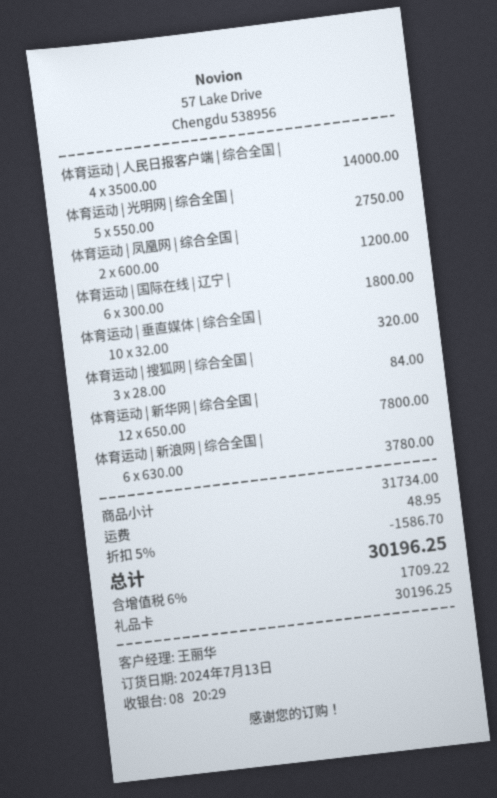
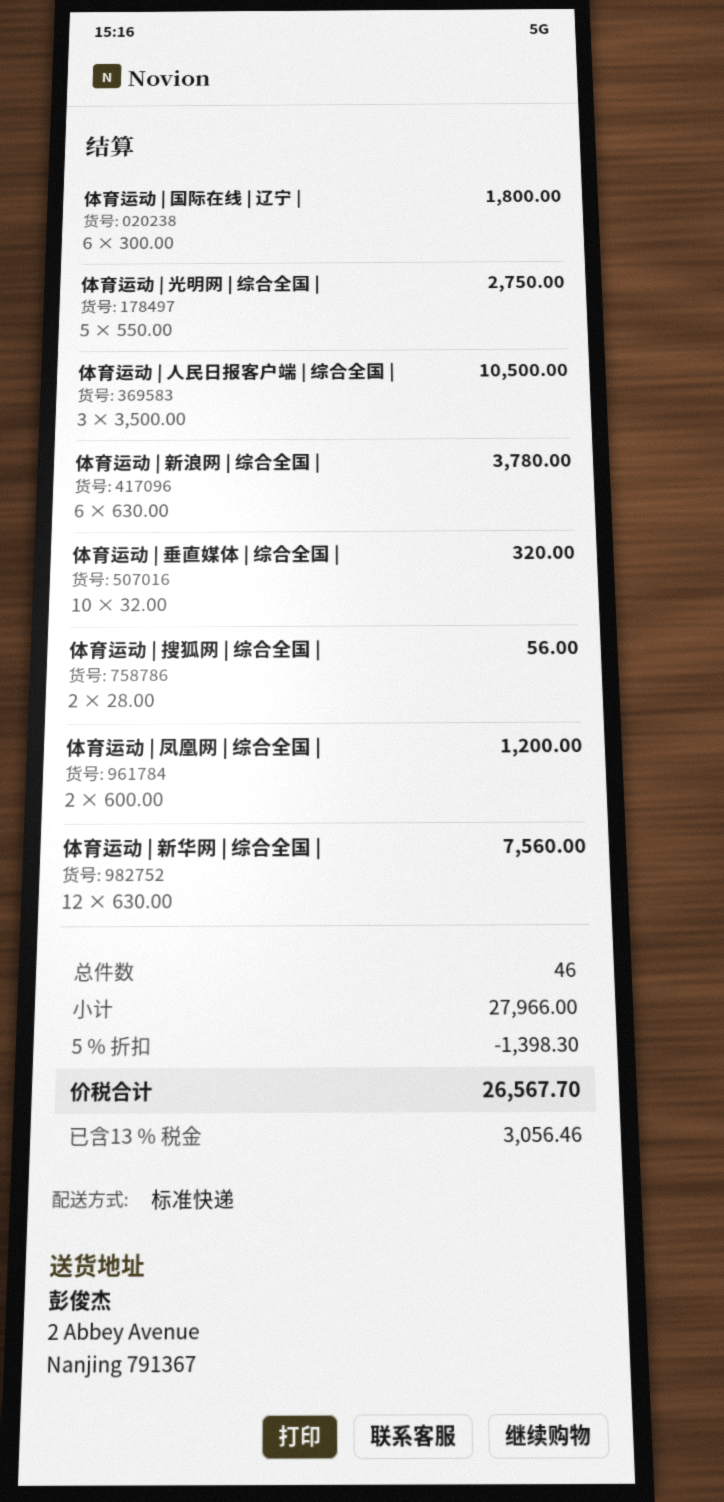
体育运动 | 人民日报客户端 | 综合全国 |: 4 x 3500.00 = 14000.00 -> 3 x 3500.00 = 10500.00
体育运动 | 搜狐网 | 综合全国 |: 3 x 28.00 = 84.00 -> 2 x 28.00 = 56.00
体育运动 | 新华网 | 综合全国 |: 12 x 650.00 = 7800.00 -> 12 x 630.00 = 7560.00
subtotal: 31734.00 -> 27966.00
discount: 5% = 1586.70 -> 5% = 1398.30
shipping: 48.95 -> none
tax: 6% = 1709.22 -> 13% = 3056.46
total: 30196.25 -> 26567.70

